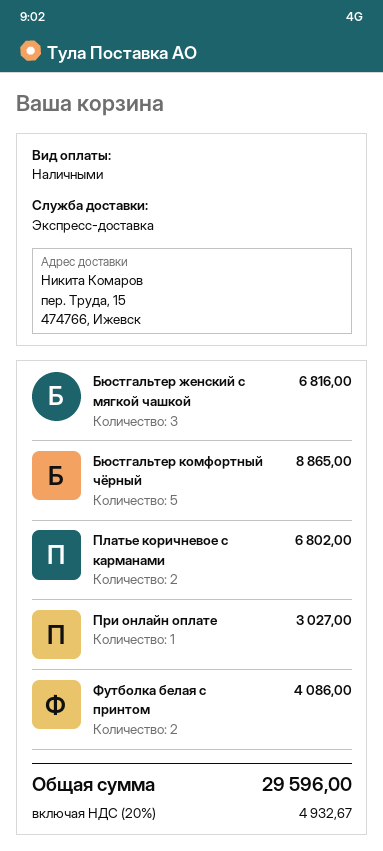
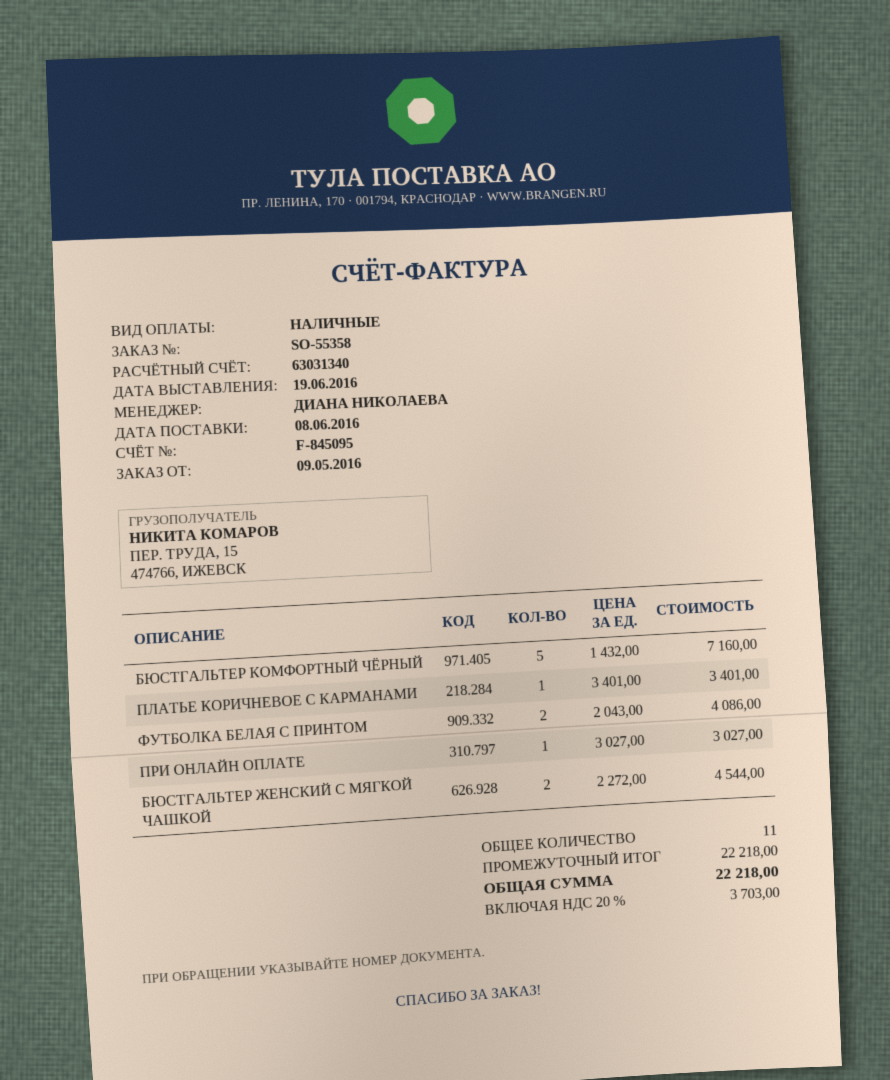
Бюстгальтер женский с мягкой чашкой: 3 for 6816.00 -> 2 for 4544.00
Бюстгальтер комфортный чёрный: 5 for 8865.00 -> 5 for 7160.00
Платье коричневое с карманами: 2 for 6802.00 -> 1 for 3401.00
tax: 20% = 4932.67 -> 20% = 3703.00
total: 29596.00 -> 22218.00

